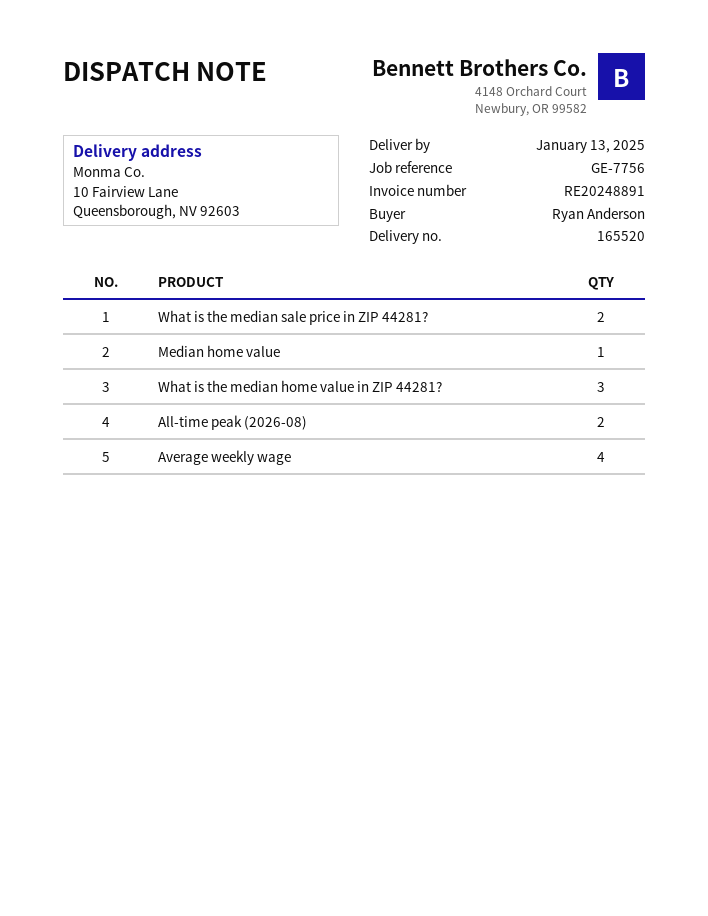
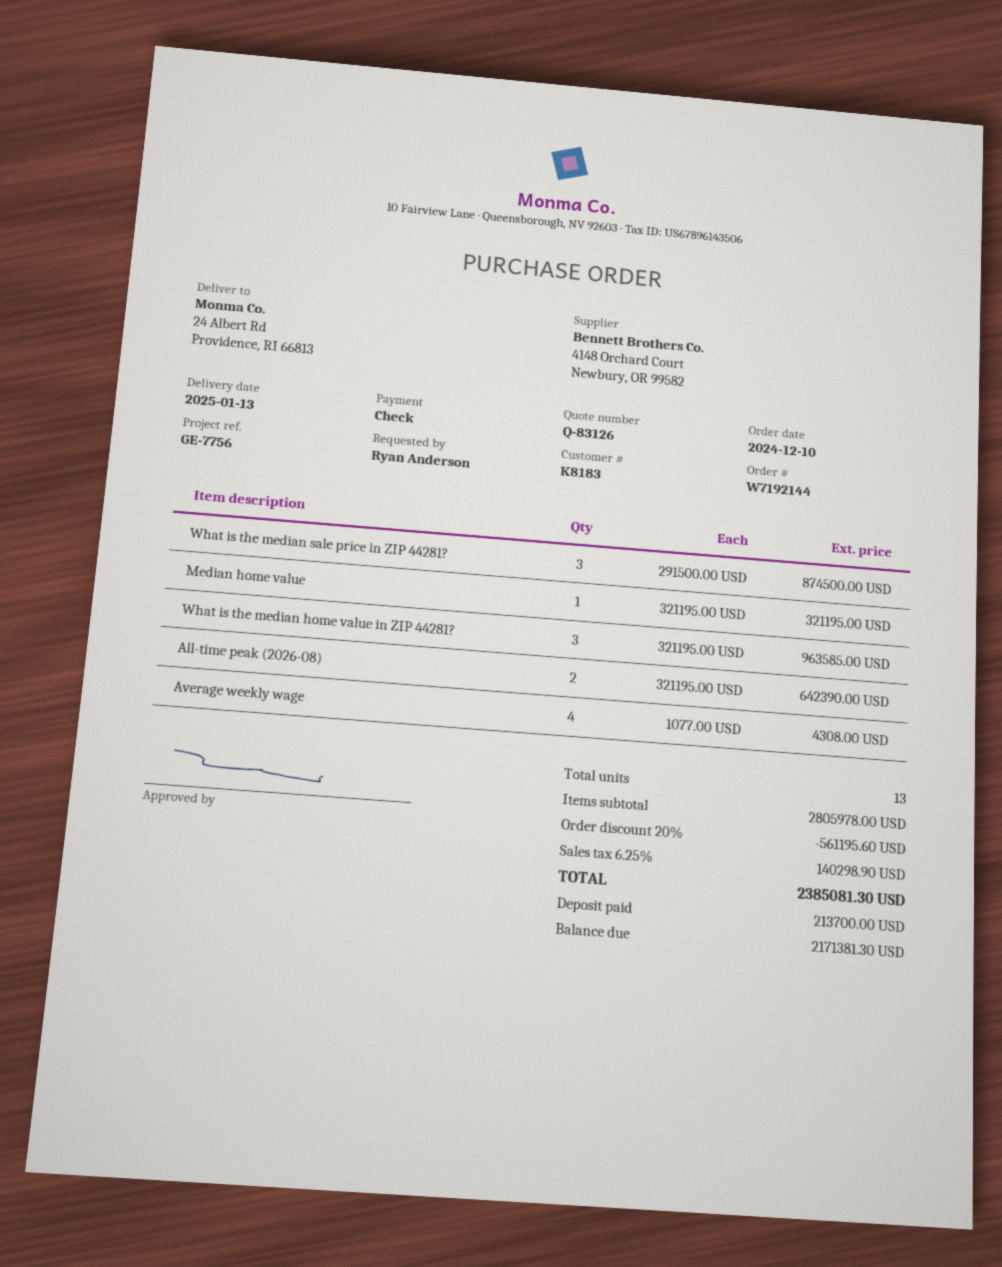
ship to: 10 Fairview Lane, Queensborough, NV 92603 -> 24 Albert Rd, Providence, RI 66813
What is the median sale price in ZIP 44281?: 2 -> 3

